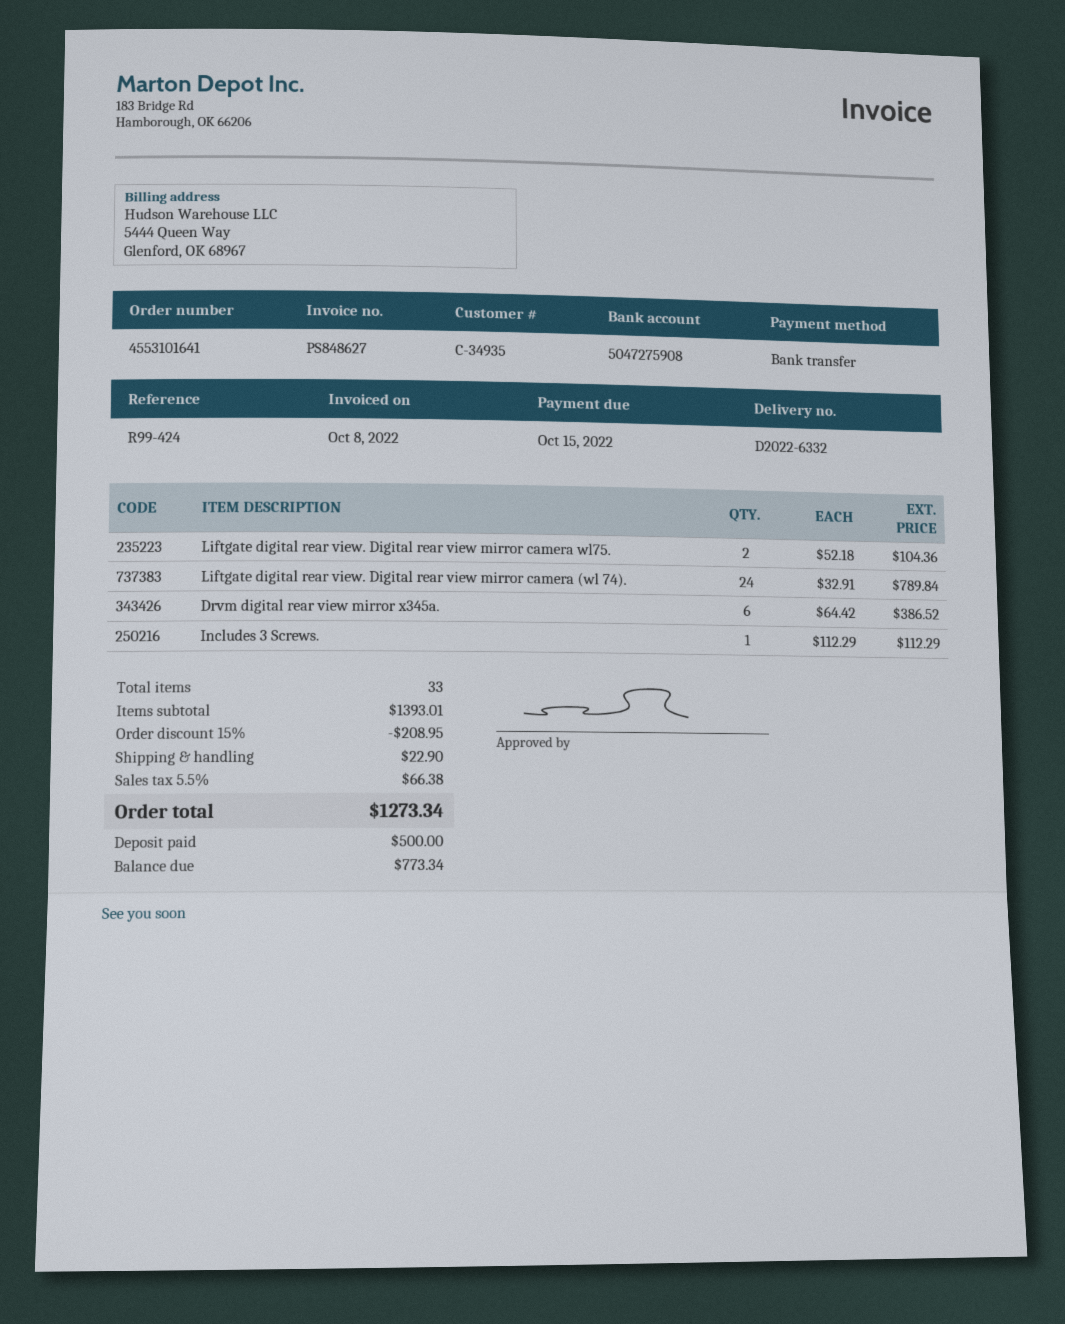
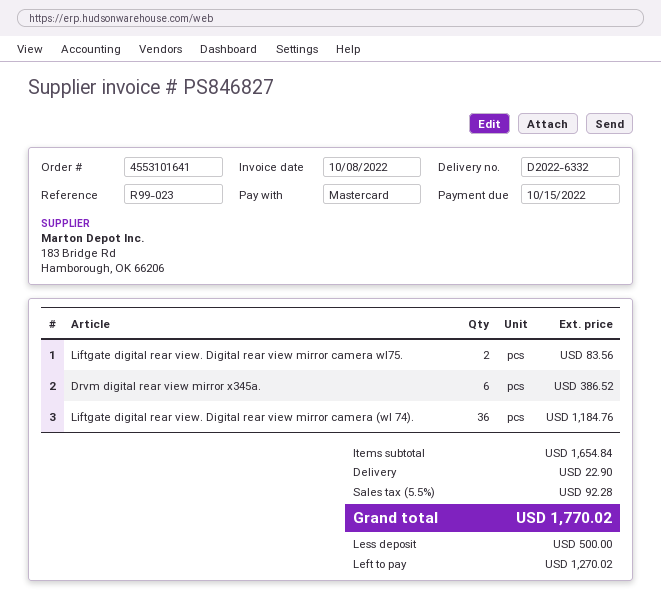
invoice number: PS848627 -> PS846827
reference: R99-424 -> R99-023
payment method: bank transfer -> Mastercard
Liftgate digital rear view. Digital rear view mirror camera wl75.: 2 for 104.36 -> 2 for 83.56
Liftgate digital rear view. Digital rear view mirror camera (wl 74).: 24 for 789.84 -> 36 for 1184.76
Includes 3 Screws.: 1 for 112.29 -> none
subtotal: 1393.01 -> 1654.84
discount: 15% = 208.95 -> none
tax: 5.5% = 66.38 -> 5.5% = 92.28
total: 1273.34 -> 1770.02
balance: 773.34 -> 1270.02

